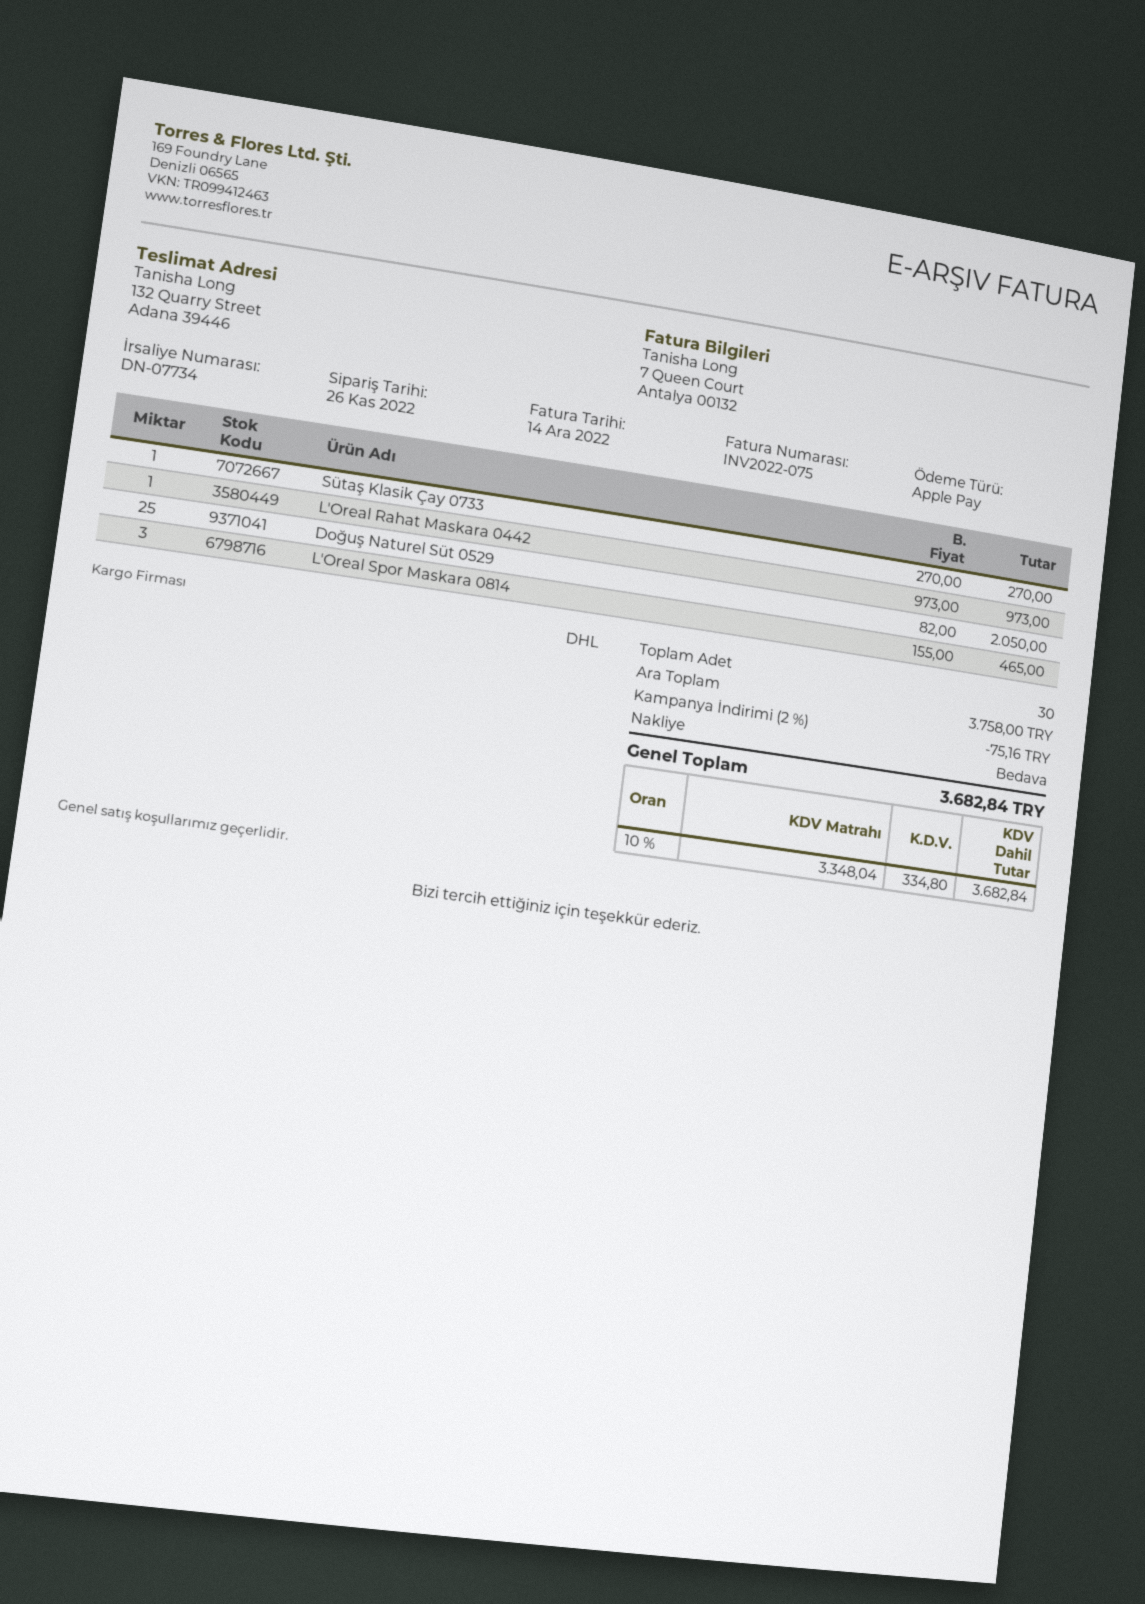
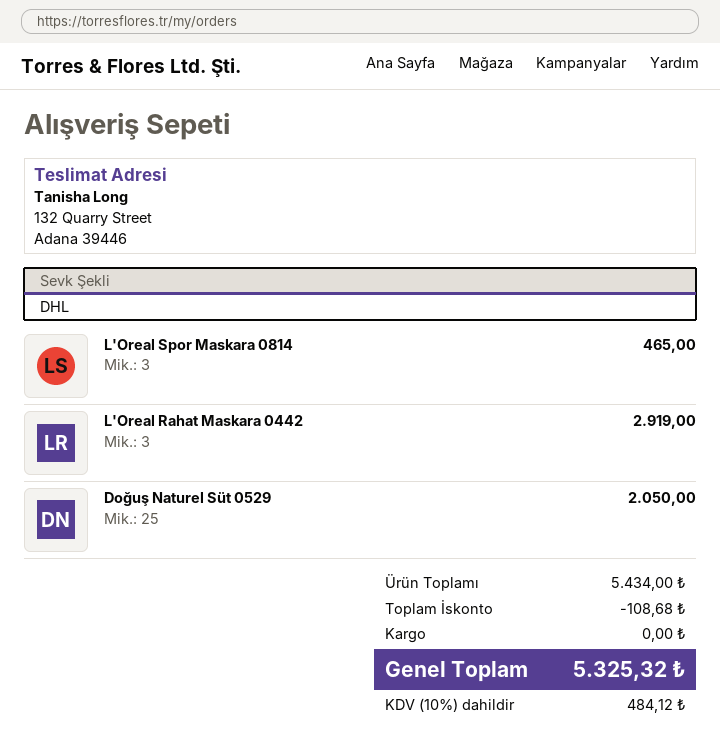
Sütaş Klasik Çay 0733: 1 for 270.00 -> none
L'Oreal Rahat Maskara 0442: 1 for 973.00 -> 3 for 2919.00
subtotal: 3758.00 -> 5434.00
discount: 75.16 -> 108.68
tax: 10% = 334.80 -> 10% = 484.12
total: 3682.84 -> 5325.32

